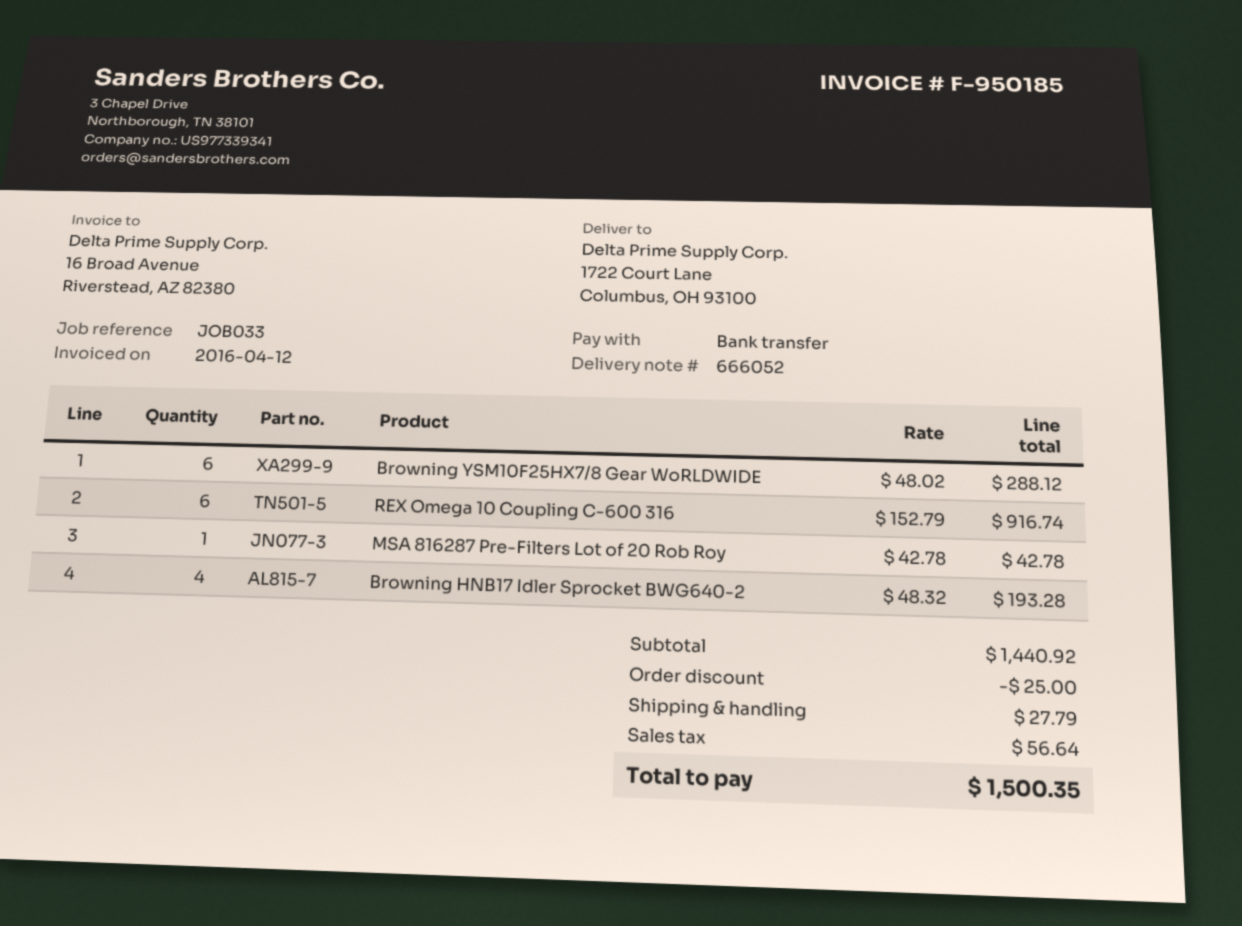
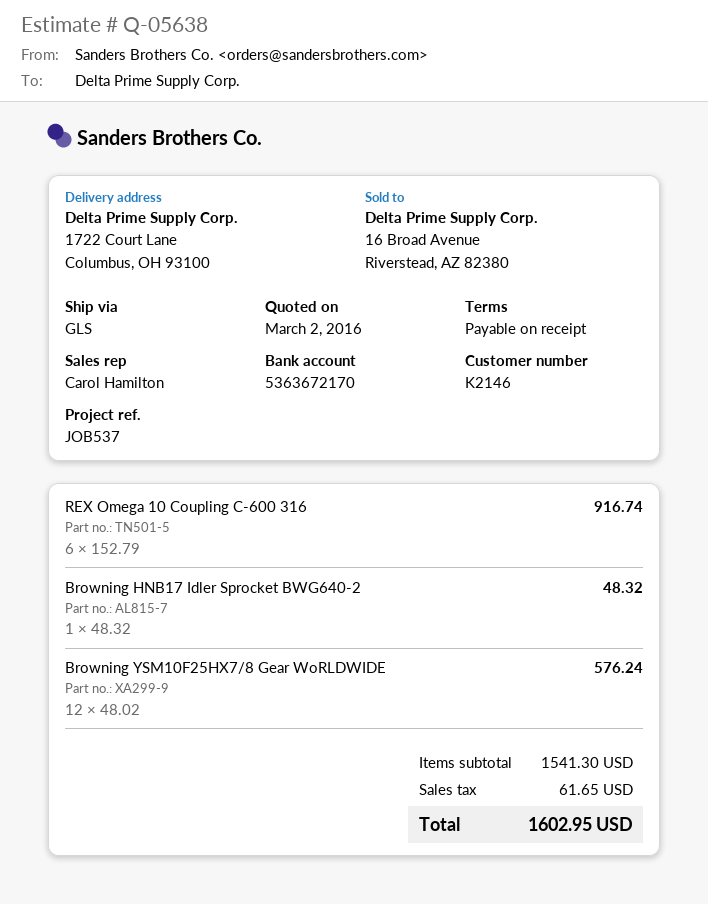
reference: JOB033 -> JOB537
Browning YSM10F25HX7/8 Gear WoRLDWIDE: 6 x 48.02 = 288.12 -> 12 x 48.02 = 576.24
MSA 816287 Pre-Filters Lot of 20 Rob Roy: 1 x 42.78 = 42.78 -> none
Browning HNB17 Idler Sprocket BWG640-2: 4 x 48.32 = 193.28 -> 1 x 48.32 = 48.32
subtotal: 1440.92 -> 1541.30
discount: 25.00 -> none
shipping: 27.79 -> none
tax: 56.64 -> 61.65
total: 1500.35 -> 1602.95

